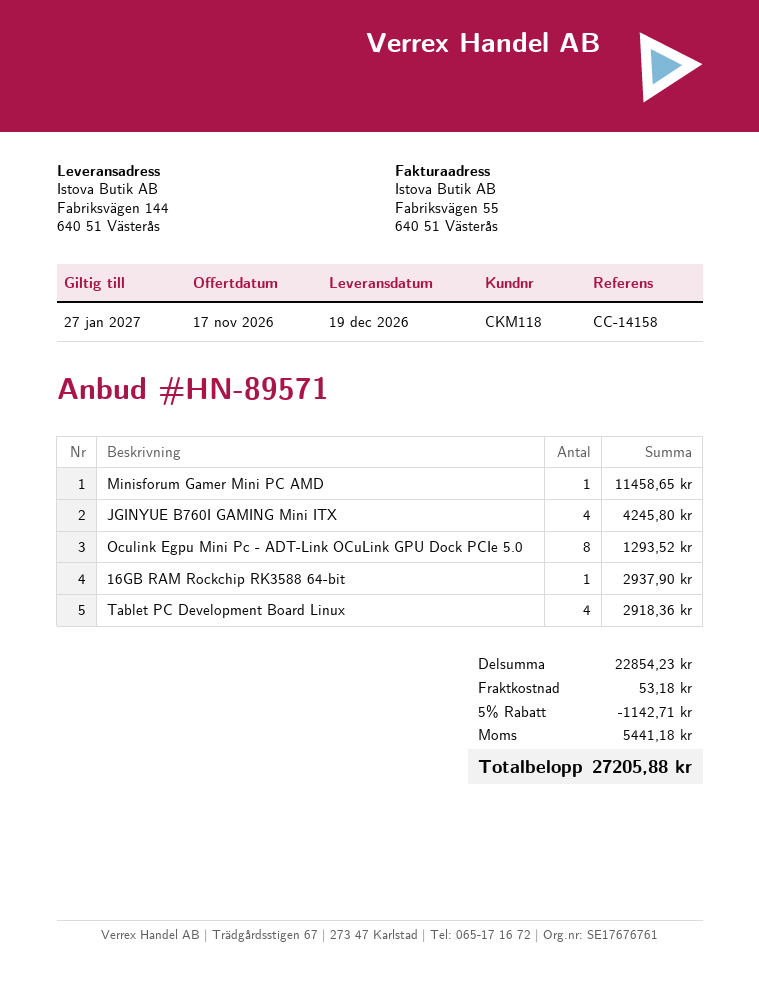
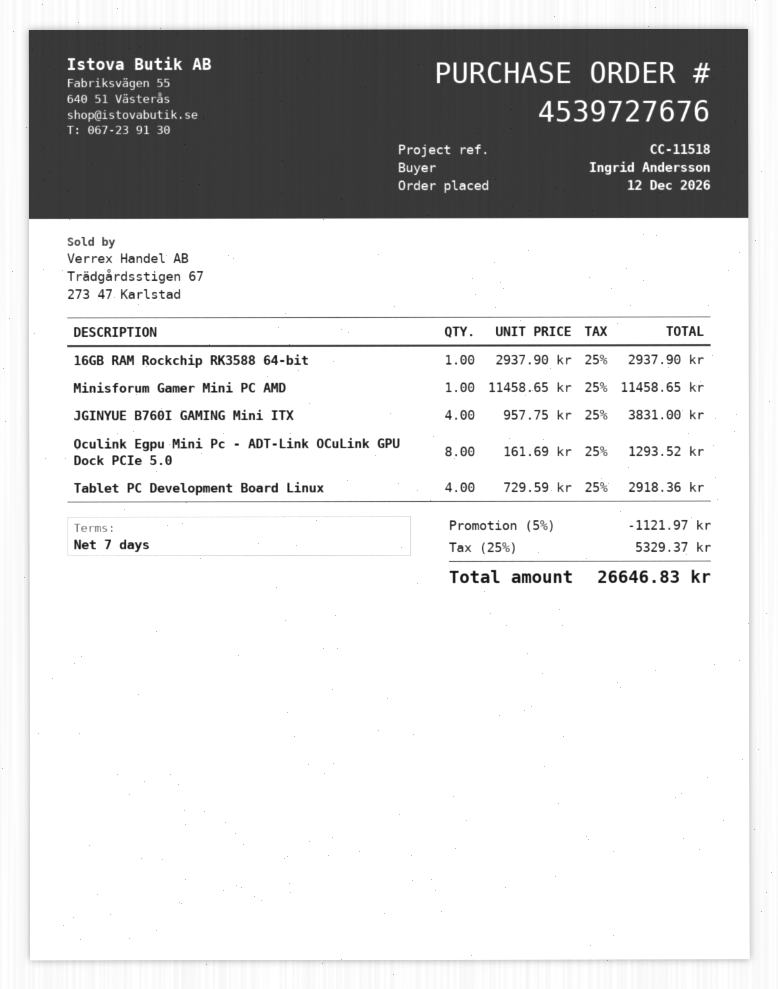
reference: CC-14158 -> CC-11518
JGINYUE B760I GAMING Mini ITX: 4 for 4245.80 -> 4 for 3831.00
discount: 5% = 1142.71 -> 5% = 1121.97
shipping: 53.18 -> none
tax: 5441.18 -> 5329.37
total: 27205.88 -> 26646.83

